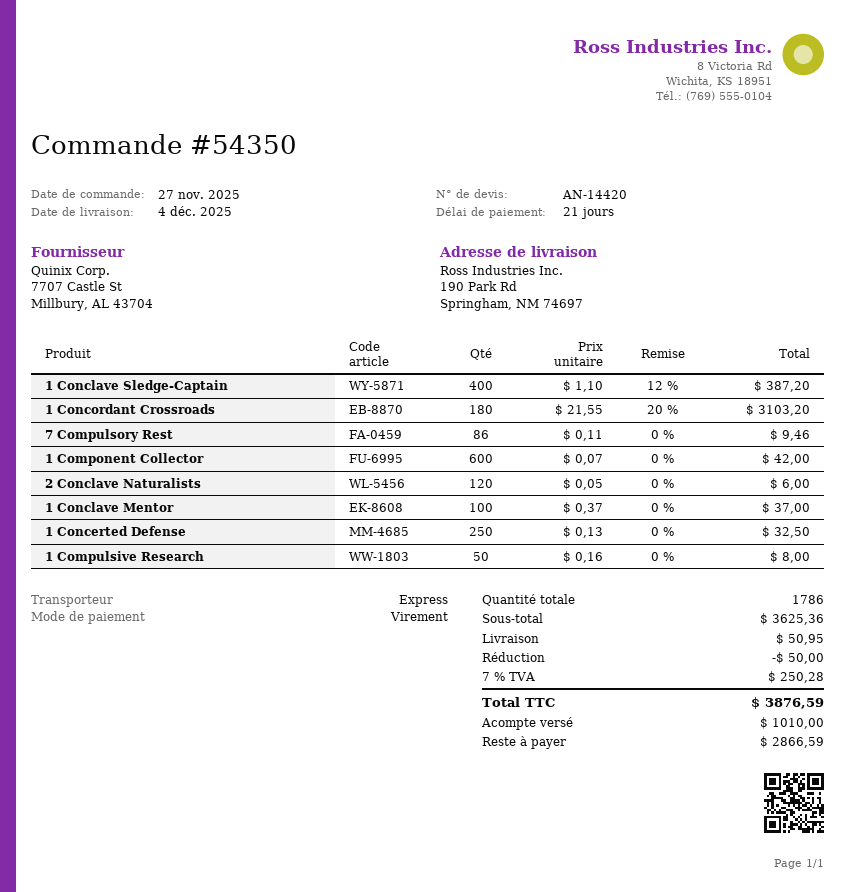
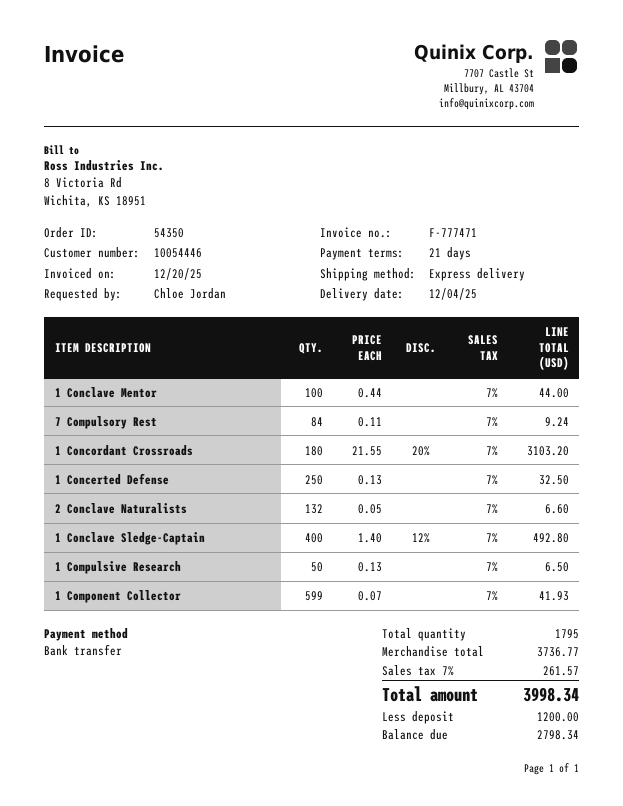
1 Conclave Sledge-Captain: 400 x 1.10 - 12% = 387.20 -> 400 x 1.40 - 12% = 492.80
7 Compulsory Rest: 86 x 0.11 = 9.46 -> 84 x 0.11 = 9.24
1 Component Collector: 600 x 0.07 = 42.00 -> 599 x 0.07 = 41.93
2 Conclave Naturalists: 120 x 0.05 = 6.00 -> 132 x 0.05 = 6.60
1 Conclave Mentor: 100 x 0.37 = 37.00 -> 100 x 0.44 = 44.00
1 Compulsive Research: 50 x 0.16 = 8.00 -> 50 x 0.13 = 6.50
total quantity: 1786 -> 1795
subtotal: 3625.36 -> 3736.77
discount: 50.00 -> none
shipping: 50.95 -> none
tax: 7% = 250.28 -> 7% = 261.57
total: 3876.59 -> 3998.34
deposit: 1010.00 -> 1200.00
balance: 2866.59 -> 2798.34

